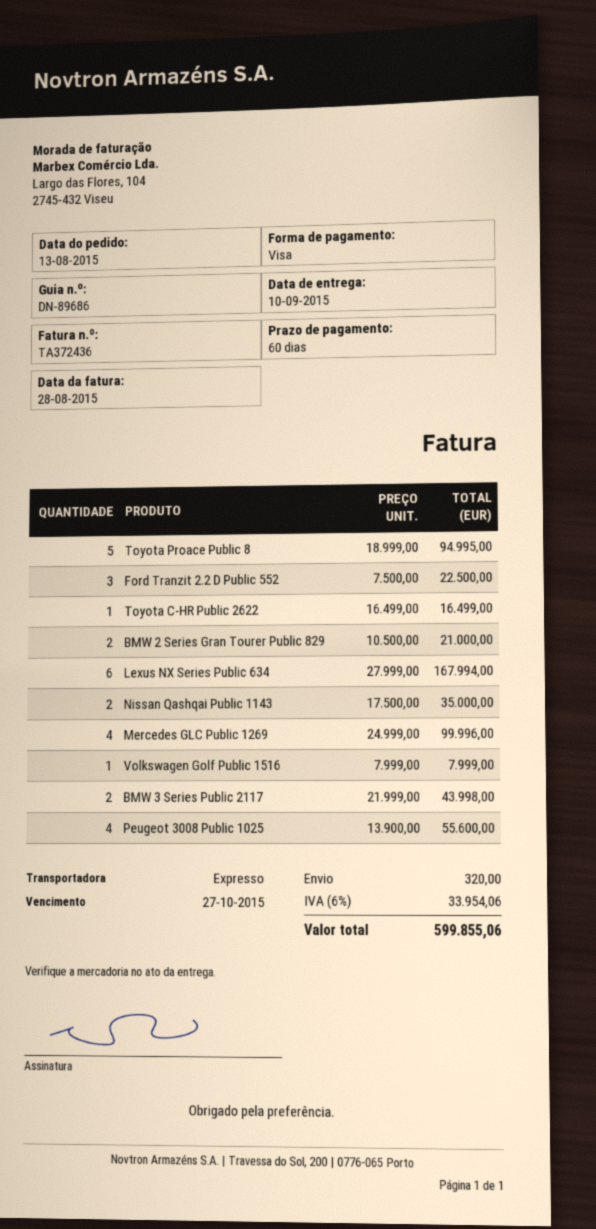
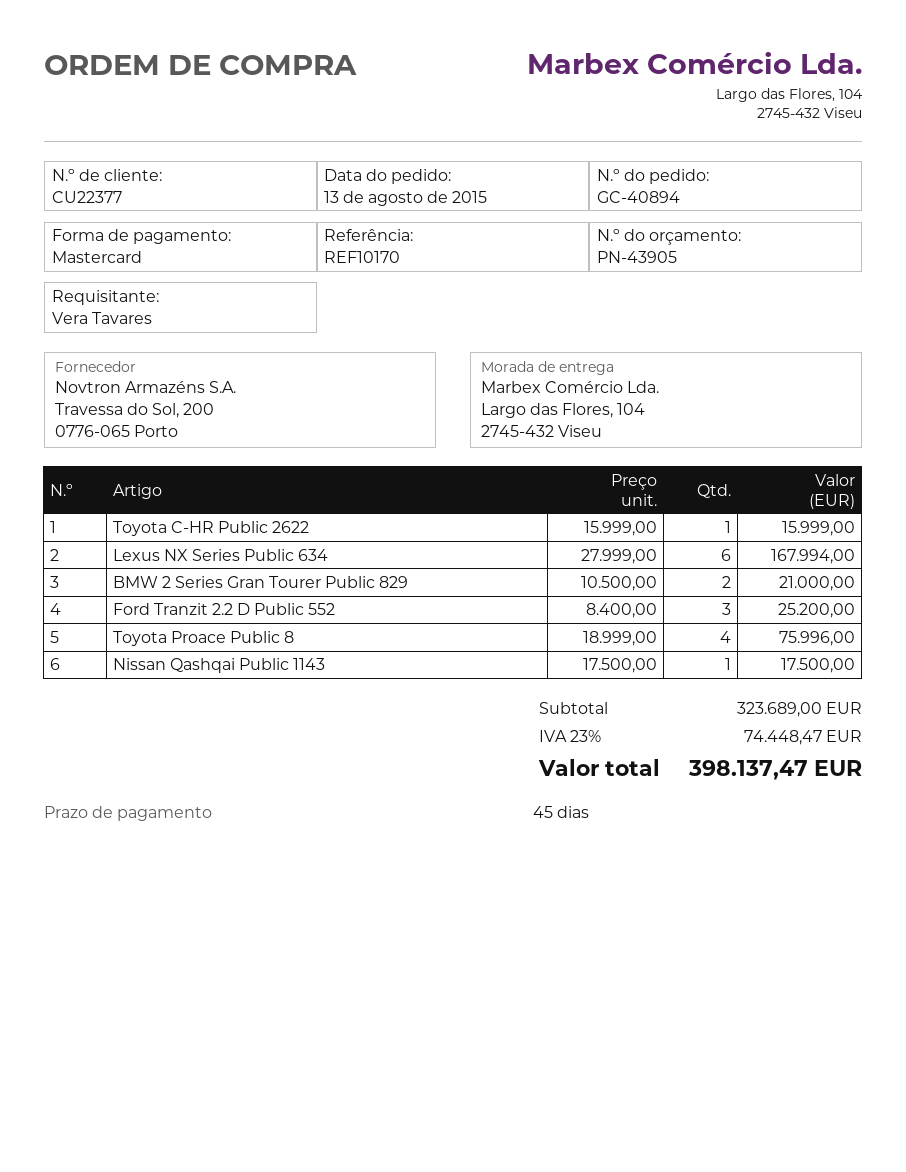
payment terms: 60 days -> 45 days
payment method: Visa -> Mastercard
Toyota Proace Public 8: 5 x 18999.00 = 94995.00 -> 4 x 18999.00 = 75996.00
Ford Tranzit 2.2 D Public 552: 3 x 7500.00 = 22500.00 -> 3 x 8400.00 = 25200.00
Toyota C-HR Public 2622: 1 x 16499.00 = 16499.00 -> 1 x 15999.00 = 15999.00
Nissan Qashqai Public 1143: 2 x 17500.00 = 35000.00 -> 1 x 17500.00 = 17500.00
Mercedes GLC Public 1269: 4 x 24999.00 = 99996.00 -> none
Volkswagen Golf Public 1516: 1 x 7999.00 = 7999.00 -> none
BMW 3 Series Public 2117: 2 x 21999.00 = 43998.00 -> none
Peugeot 3008 Public 1025: 4 x 13900.00 = 55600.00 -> none
shipping: 320.00 -> none
tax: 6% = 33954.06 -> 23% = 74448.47
total: 599855.06 -> 398137.47

